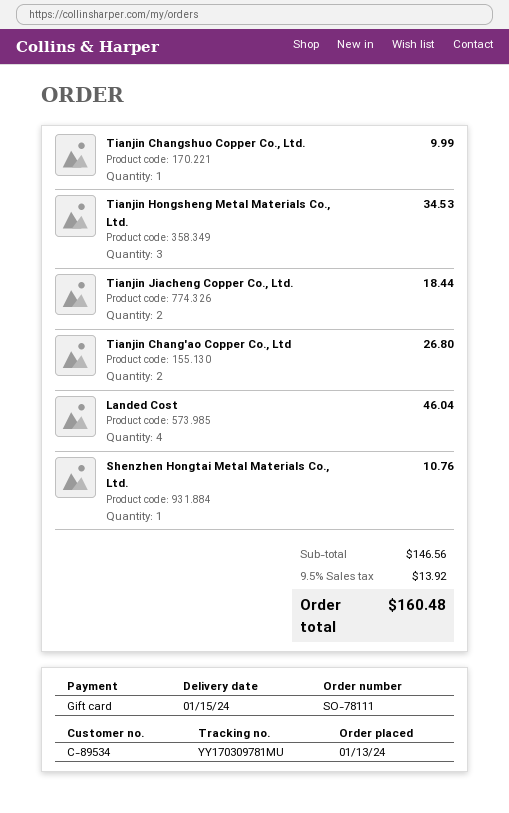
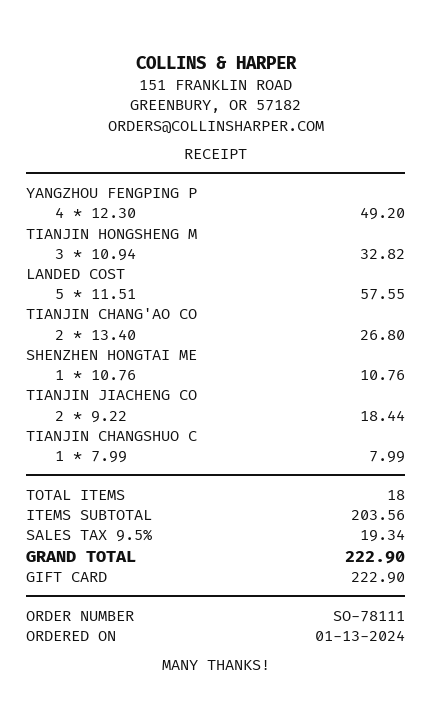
Tianjin Changshuo Copper Co., Ltd.: 1 for 9.99 -> 1 for 7.99
Tianjin Hongsheng Metal Materials Co., Ltd.: 3 for 34.53 -> 3 for 32.82
Landed Cost: 4 for 46.04 -> 5 for 57.55
YANGZHOU FENGPING P: none -> 4 for 49.20
subtotal: 146.56 -> 203.56
tax: 9.5% = 13.92 -> 9.5% = 19.34
total: 160.48 -> 222.90

